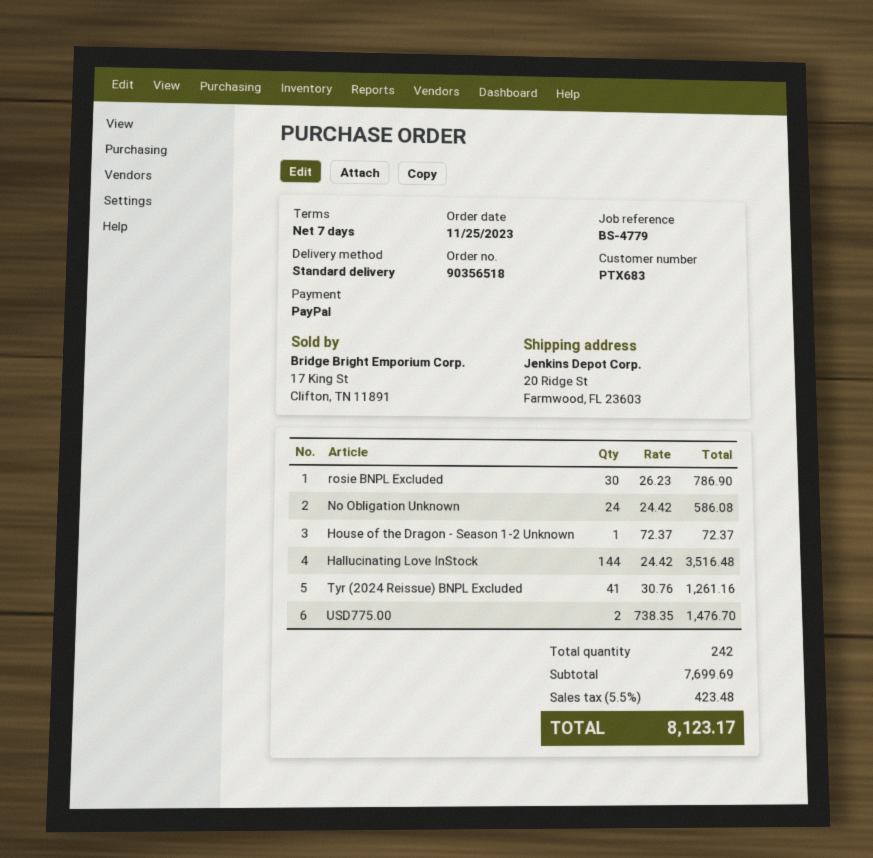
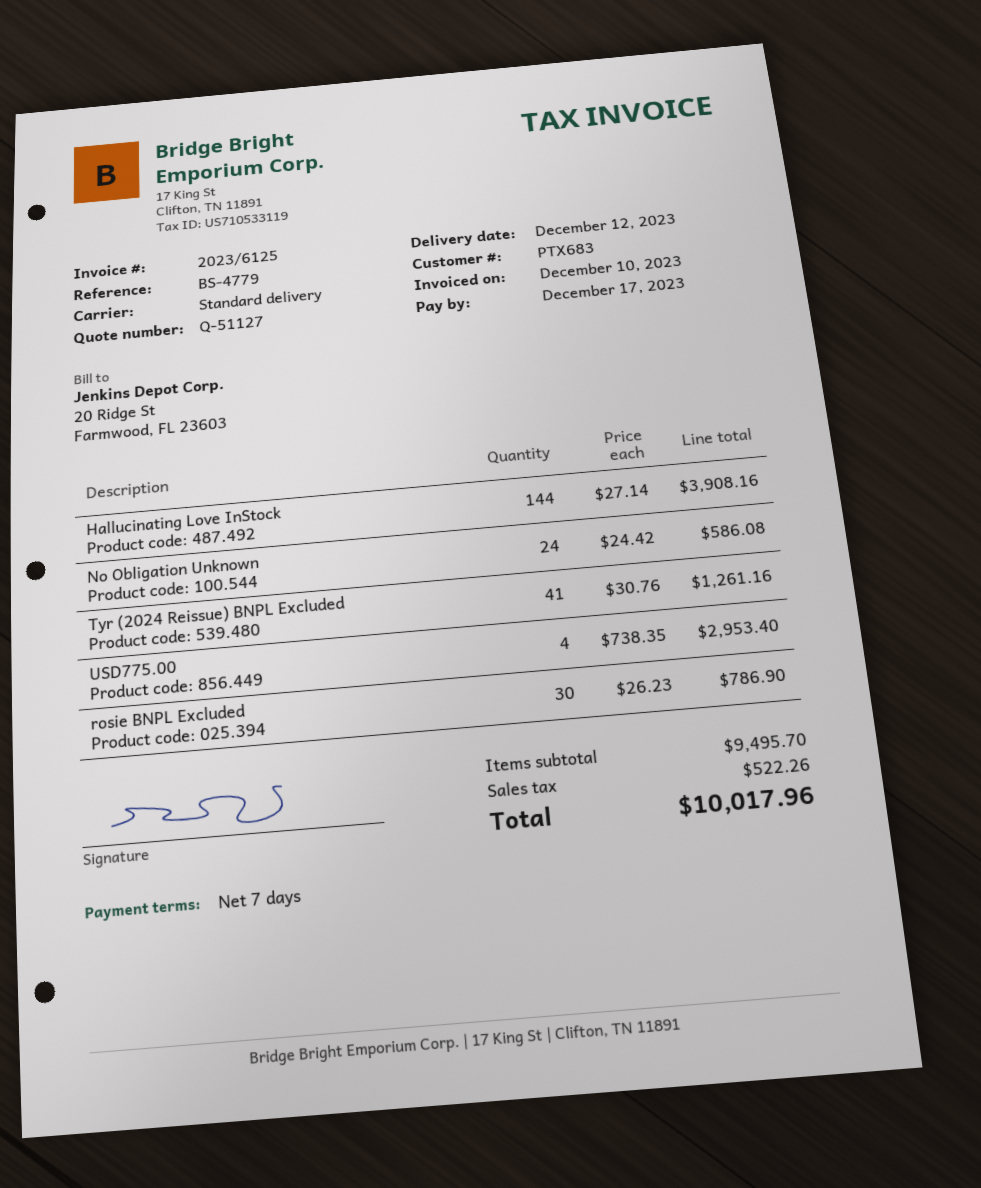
House of the Dragon - Season 1-2 Unknown: 1 x 72.37 = 72.37 -> none
Hallucinating Love InStock: 144 x 24.42 = 3516.48 -> 144 x 27.14 = 3908.16
USD775.00: 2 x 738.35 = 1476.70 -> 4 x 738.35 = 2953.40
subtotal: 7699.69 -> 9495.70
tax: 423.48 -> 522.26
total: 8123.17 -> 10017.96

